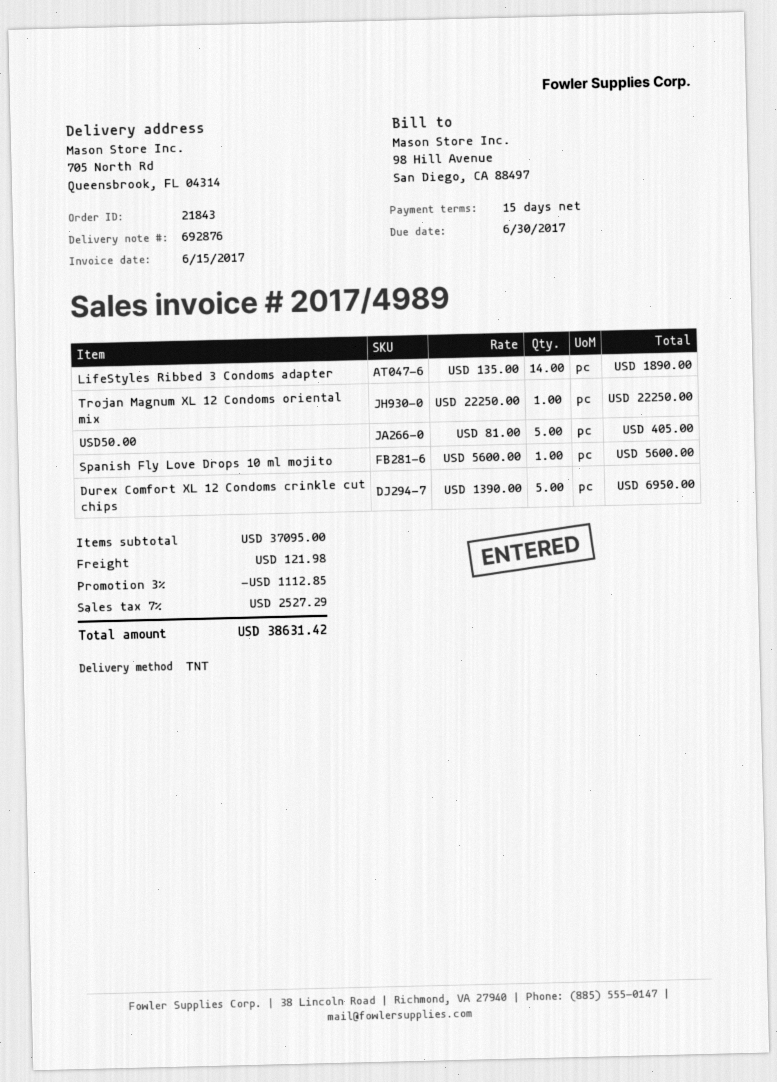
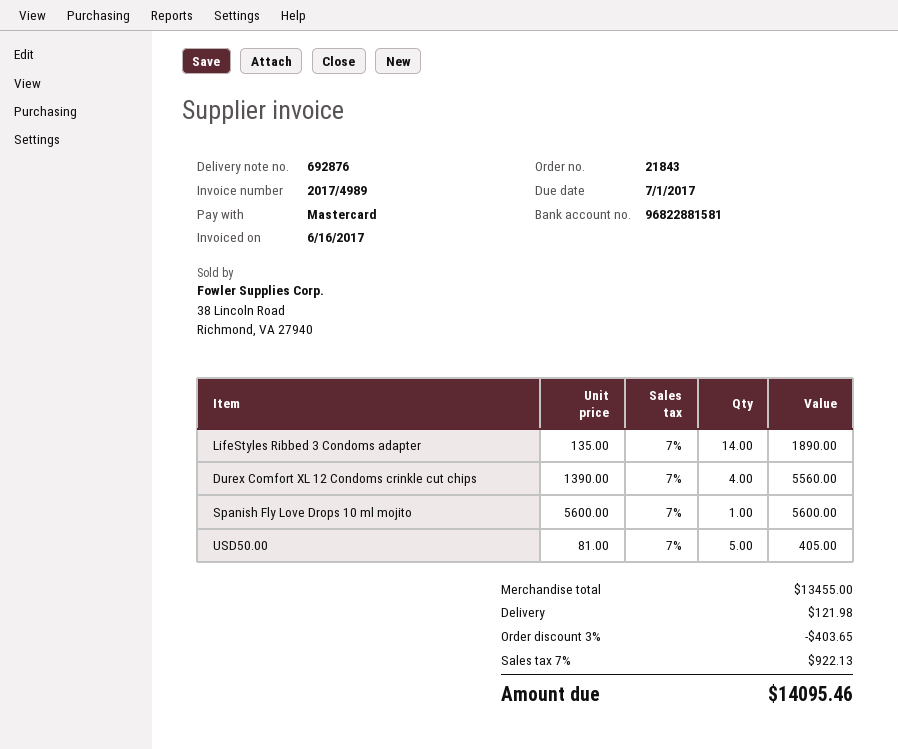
invoice date: 2017-06-15 -> 2017-06-16
due date: 2017-06-30 -> 2017-07-01
Trojan Magnum XL 12 Condoms oriental mix: 1 x 22250.00 = 22250.00 -> none
Durex Comfort XL 12 Condoms crinkle cut chips: 5 x 1390.00 = 6950.00 -> 4 x 1390.00 = 5560.00
subtotal: 37095.00 -> 13455.00
discount: 3% = 1112.85 -> 3% = 403.65
tax: 7% = 2527.29 -> 7% = 922.13
total: 38631.42 -> 14095.46

